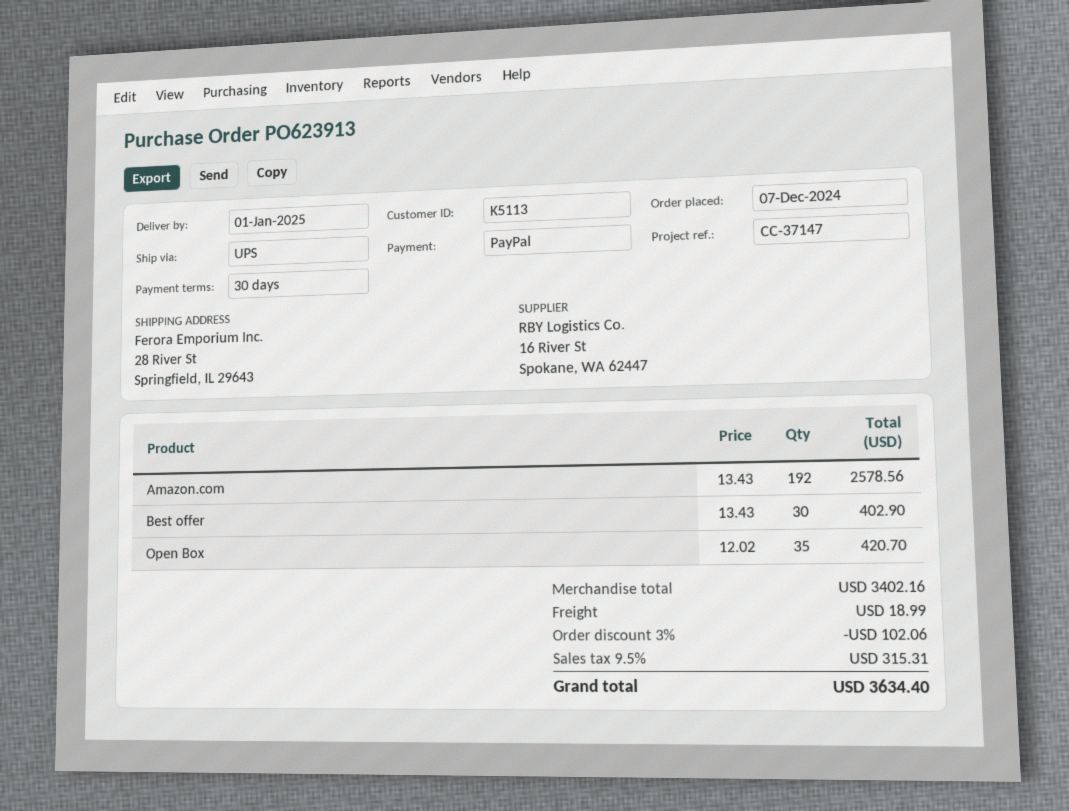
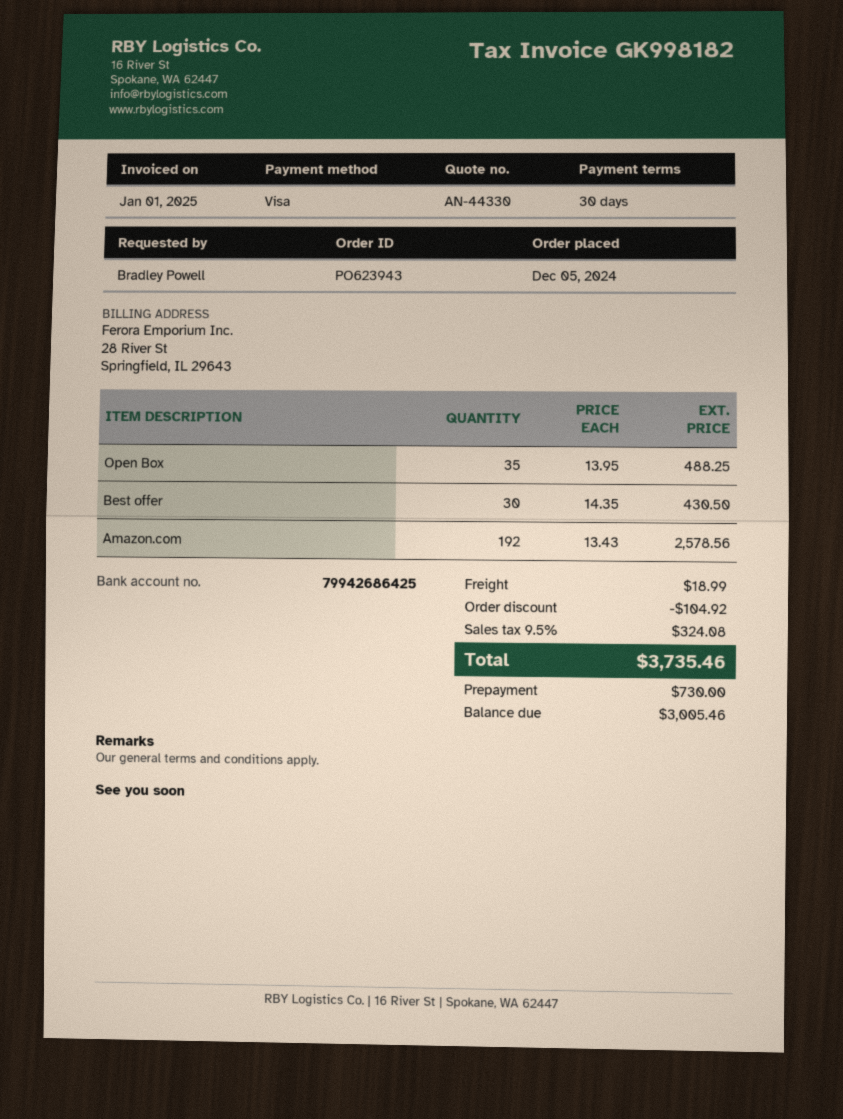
order number: PO623913 -> PO623943
order date: 2024-12-07 -> 2024-12-05
payment method: PayPal -> Visa
Best offer: 30 x 13.43 = 402.90 -> 30 x 14.35 = 430.50
Open Box: 35 x 12.02 = 420.70 -> 35 x 13.95 = 488.25
discount: 102.06 -> 104.92
tax: 9.5% = 315.31 -> 9.5% = 324.08
total: 3634.40 -> 3735.46

